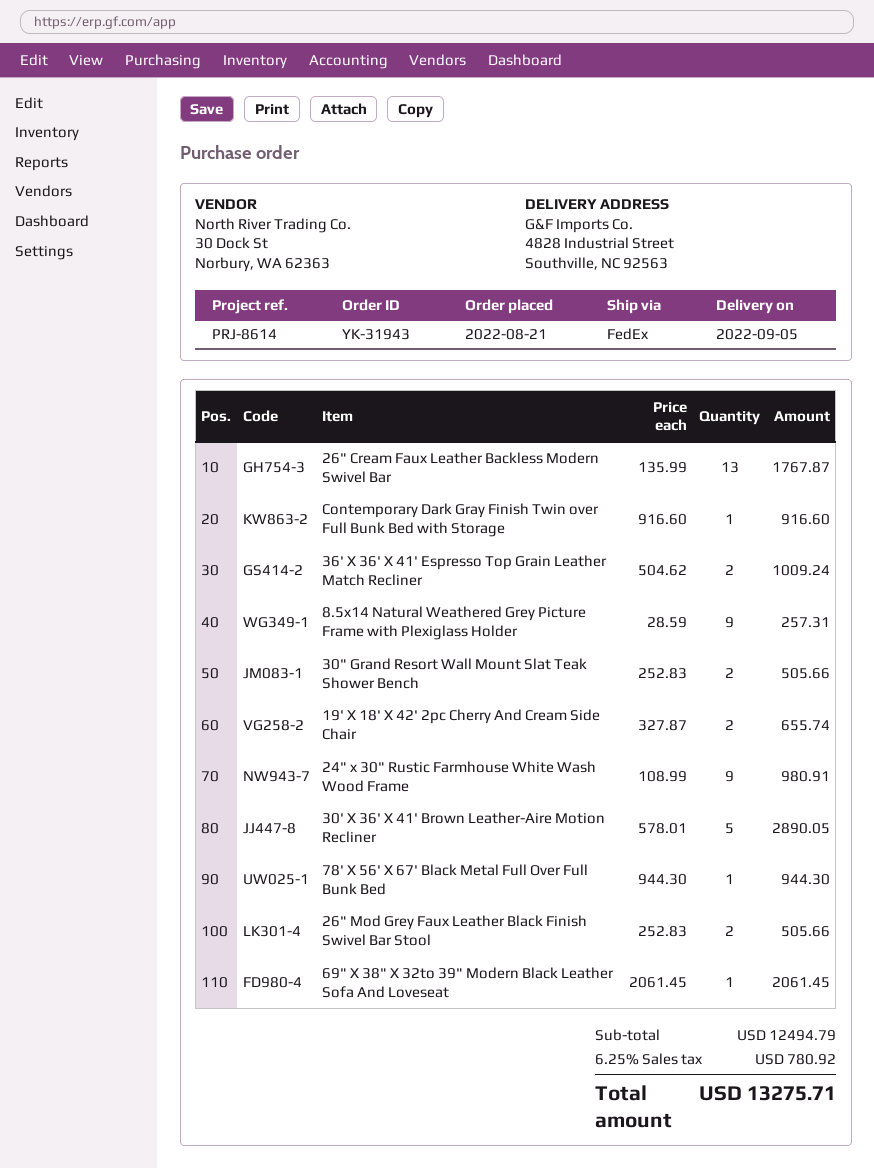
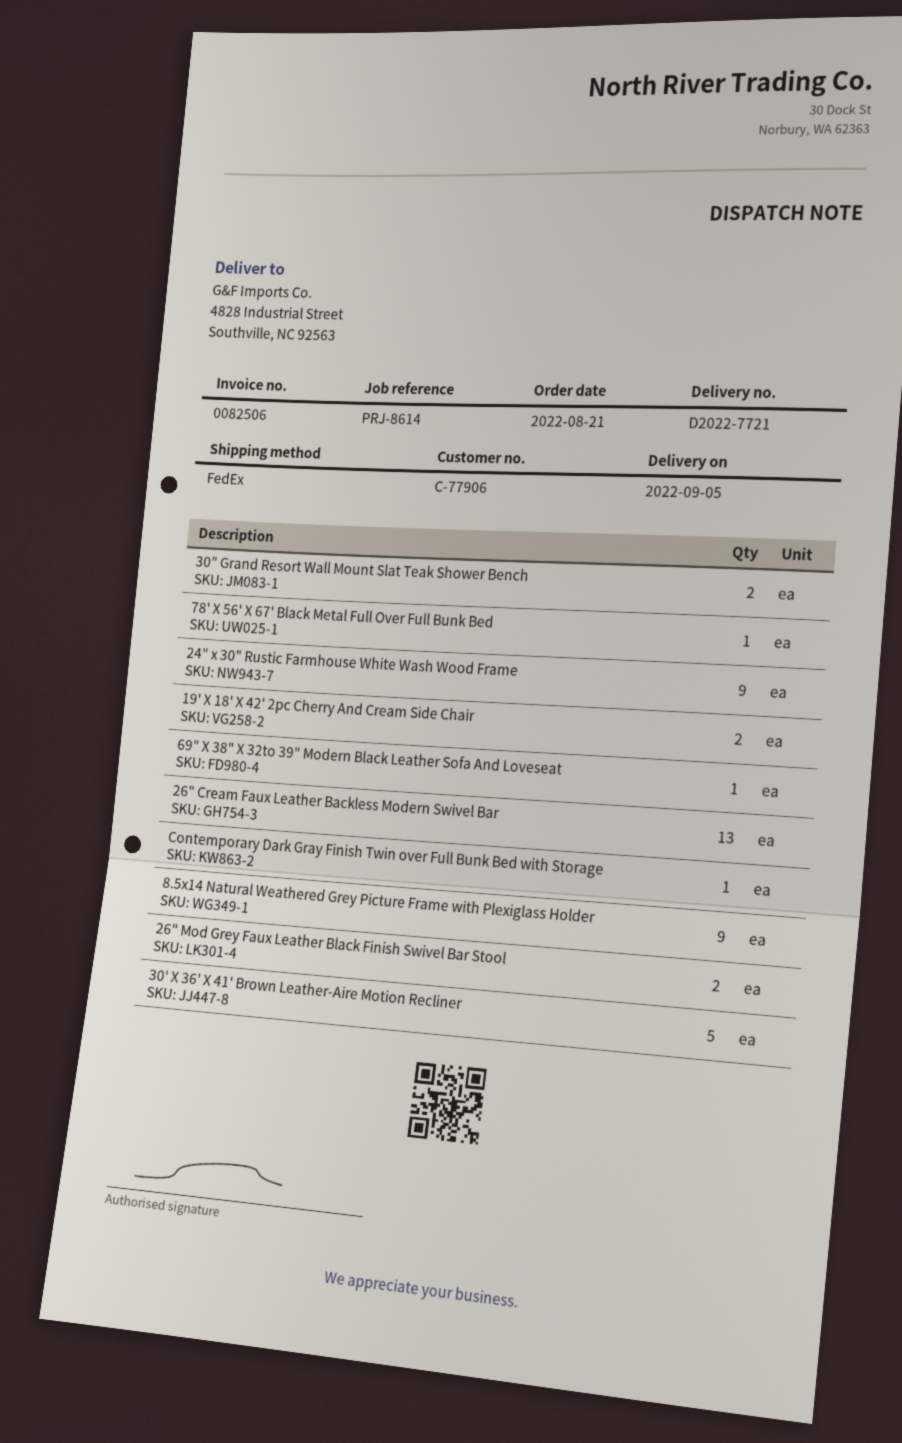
36' X 36' X 41' Espresso Top Grain Leather Match Recliner: 2 -> none

